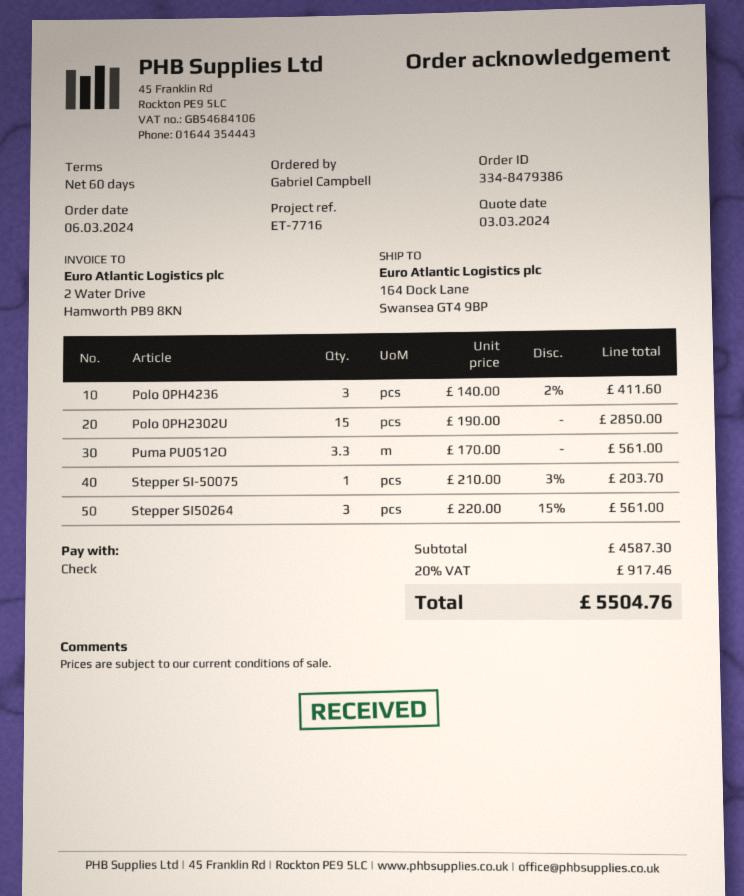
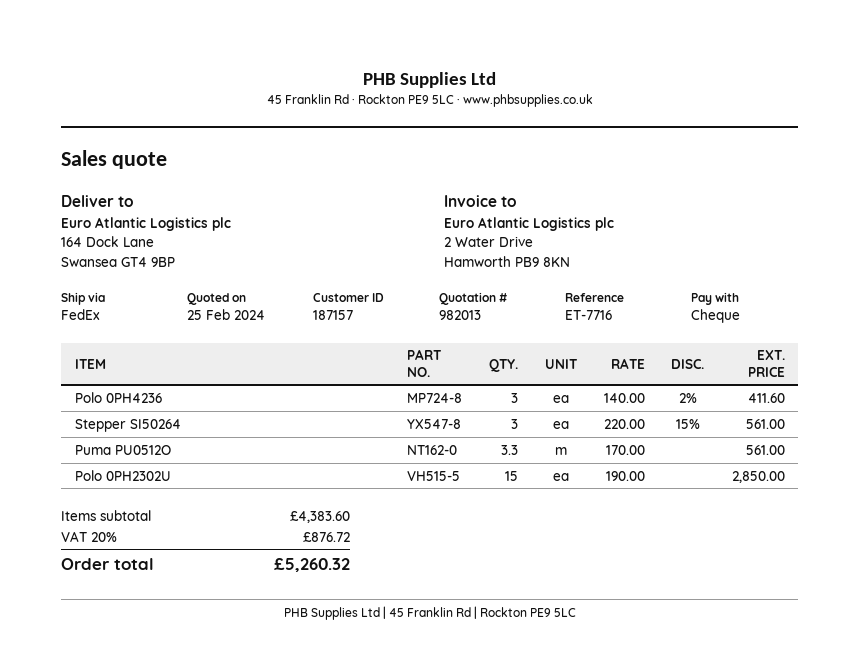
quote date: 2024-03-03 -> 2024-02-25
Stepper SI-50075: 1 x 210.00 - 3% = 203.70 -> none
subtotal: 4587.30 -> 4383.60
tax: 20% = 917.46 -> 20% = 876.72
total: 5504.76 -> 5260.32

